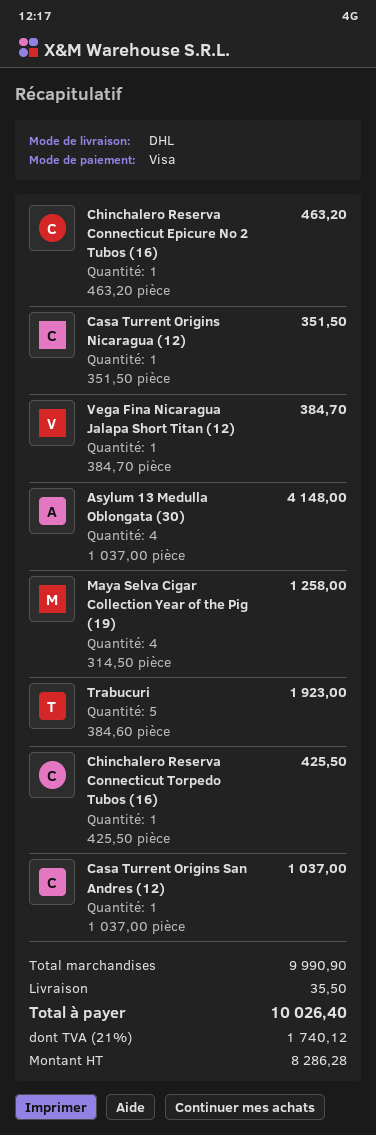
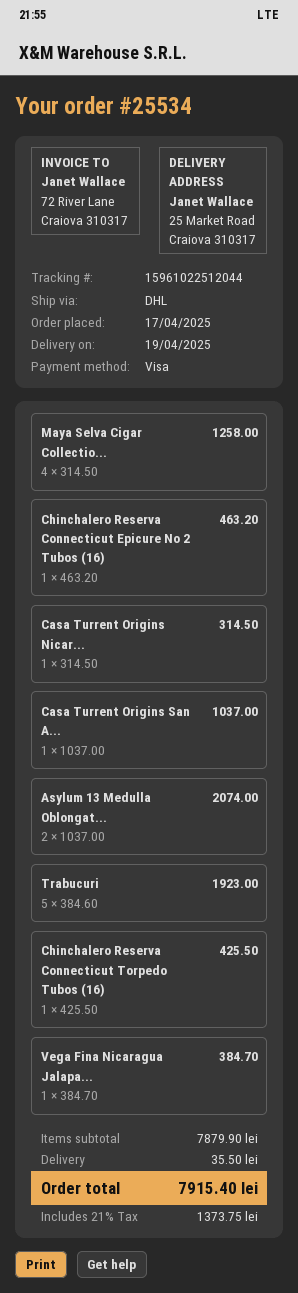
Casa Turrent Origins Nicaragua (12): 1 x 351.50 = 351.50 -> 1 x 314.50 = 314.50
Asylum 13 Medulla Oblongata (30): 4 x 1037.00 = 4148.00 -> 2 x 1037.00 = 2074.00
subtotal: 9990.90 -> 7879.90
tax: 21% = 1740.12 -> 21% = 1373.75
total: 10026.40 -> 7915.40

